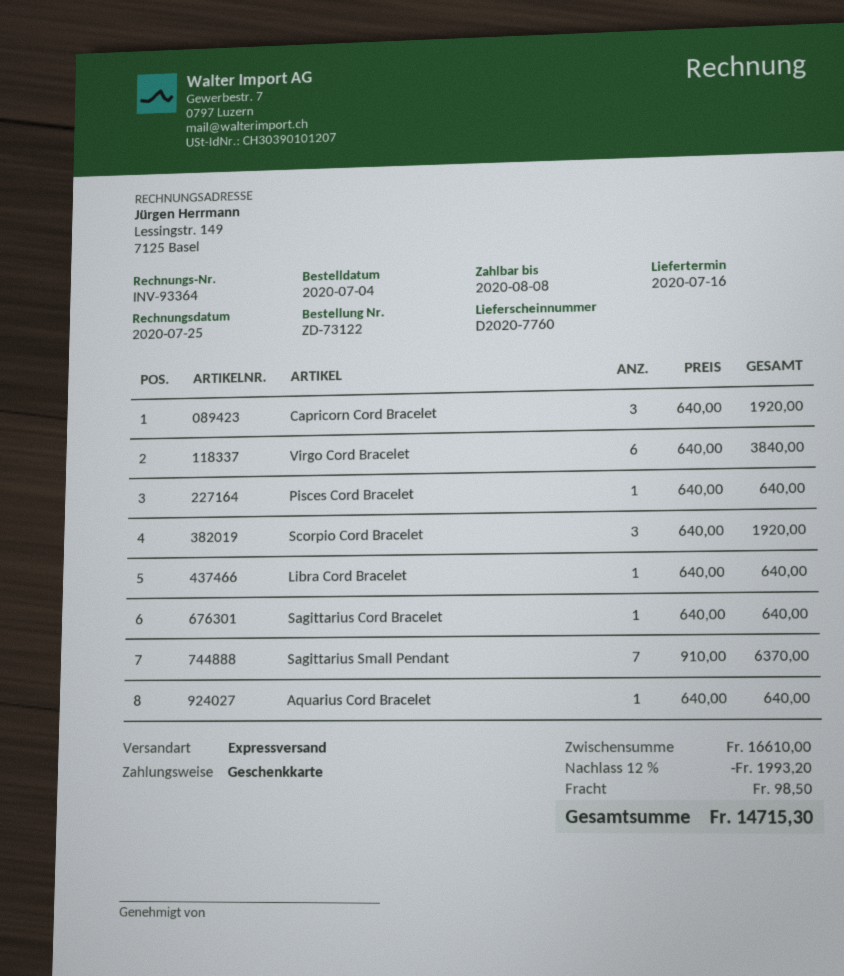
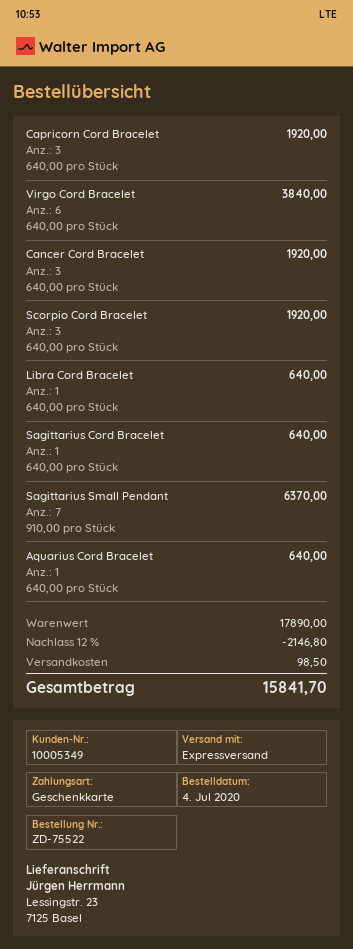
order number: ZD-73122 -> ZD-75522
Pisces Cord Bracelet: 1 x 640.00 = 640.00 -> none
Cancer Cord Bracelet: none -> 3 x 640.00 = 1920.00
subtotal: 16610.00 -> 17890.00
discount: 12% = 1993.20 -> 12% = 2146.80
total: 14715.30 -> 15841.70

